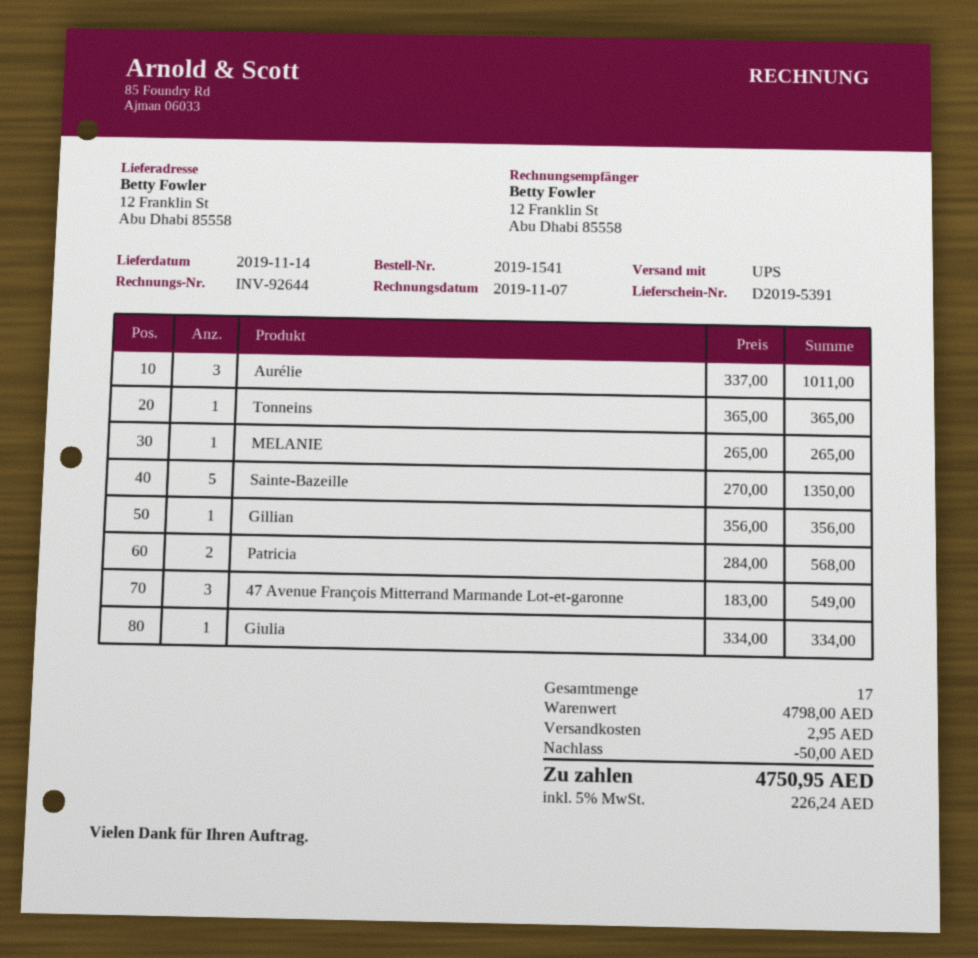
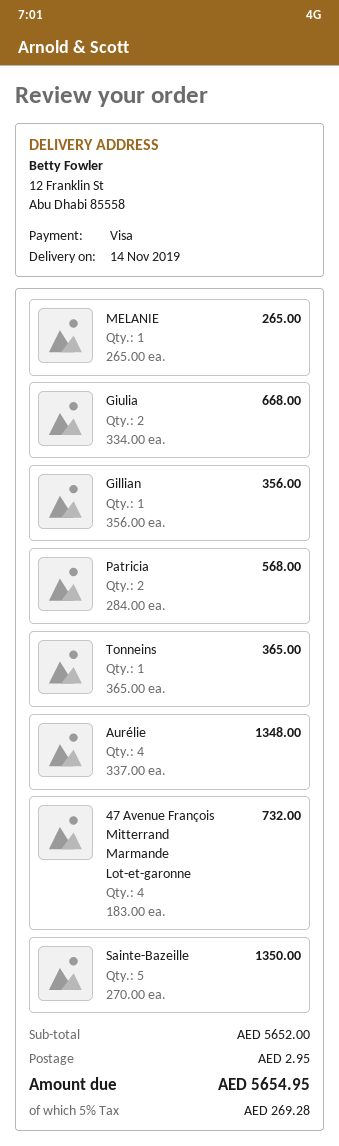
Aurélie: 3 x 337.00 = 1011.00 -> 4 x 337.00 = 1348.00
47 Avenue François Mitterrand Marmande Lot-et-garonne: 3 x 183.00 = 549.00 -> 4 x 183.00 = 732.00
Giulia: 1 x 334.00 = 334.00 -> 2 x 334.00 = 668.00
subtotal: 4798.00 -> 5652.00
discount: 50.00 -> none
tax: 5% = 226.24 -> 5% = 269.28
total: 4750.95 -> 5654.95

